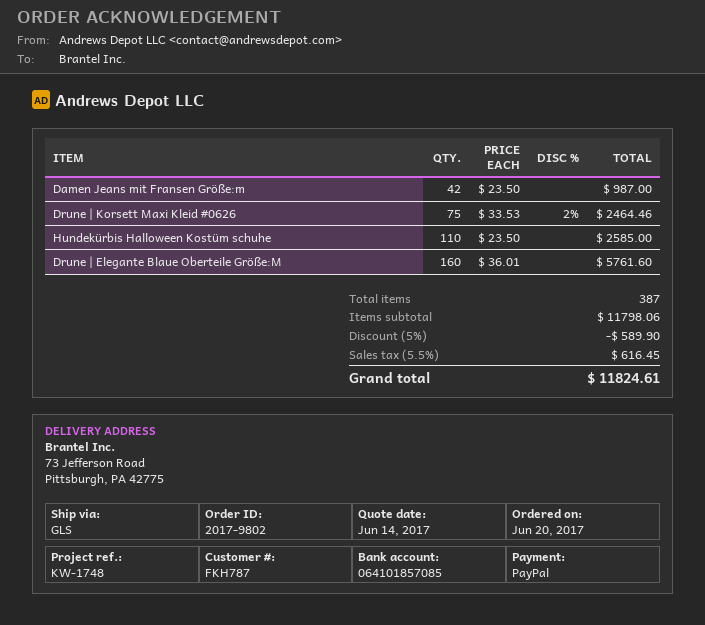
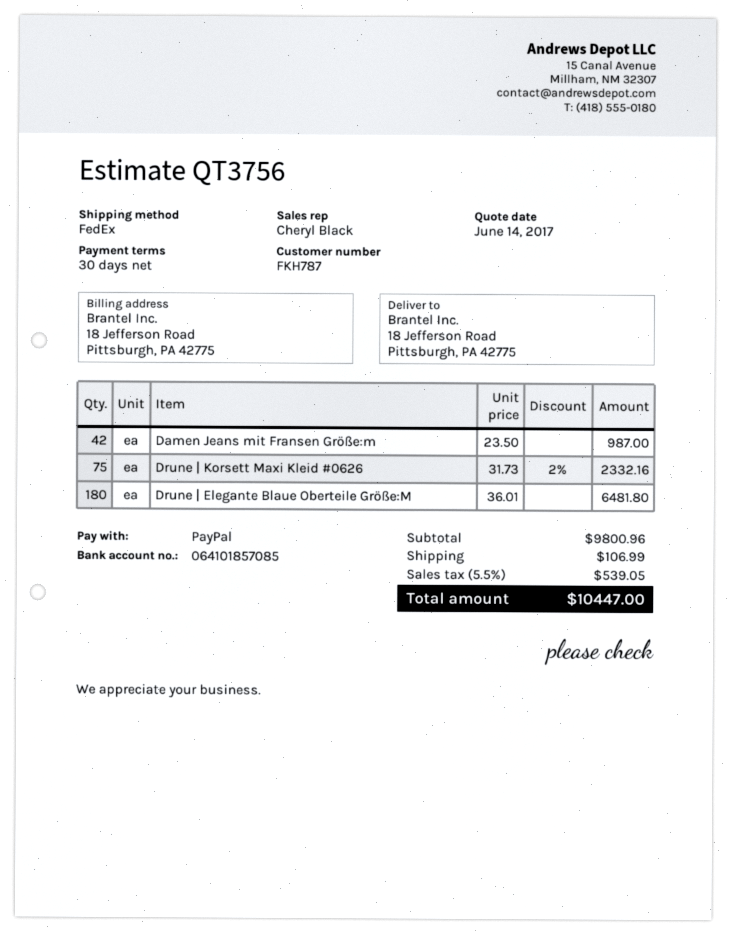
shipping method: GLS -> FedEx
ship to: 73 Jefferson Road, Pittsburgh, PA 42775 -> 18 Jefferson Road, Pittsburgh, PA 42775
Drune | Korsett Maxi Kleid #0626: 75 x 33.53 - 2% = 2464.46 -> 75 x 31.73 - 2% = 2332.16
Hundekürbis Halloween Kostüm schuhe: 110 x 23.50 = 2585.00 -> none
Drune | Elegante Blaue Oberteile Größe:M: 160 x 36.01 = 5761.60 -> 180 x 36.01 = 6481.80
subtotal: 11798.06 -> 9800.96
discount: 5% = 589.90 -> none
shipping: none -> 106.99
tax: 5.5% = 616.45 -> 5.5% = 539.05
total: 11824.61 -> 10447.00

